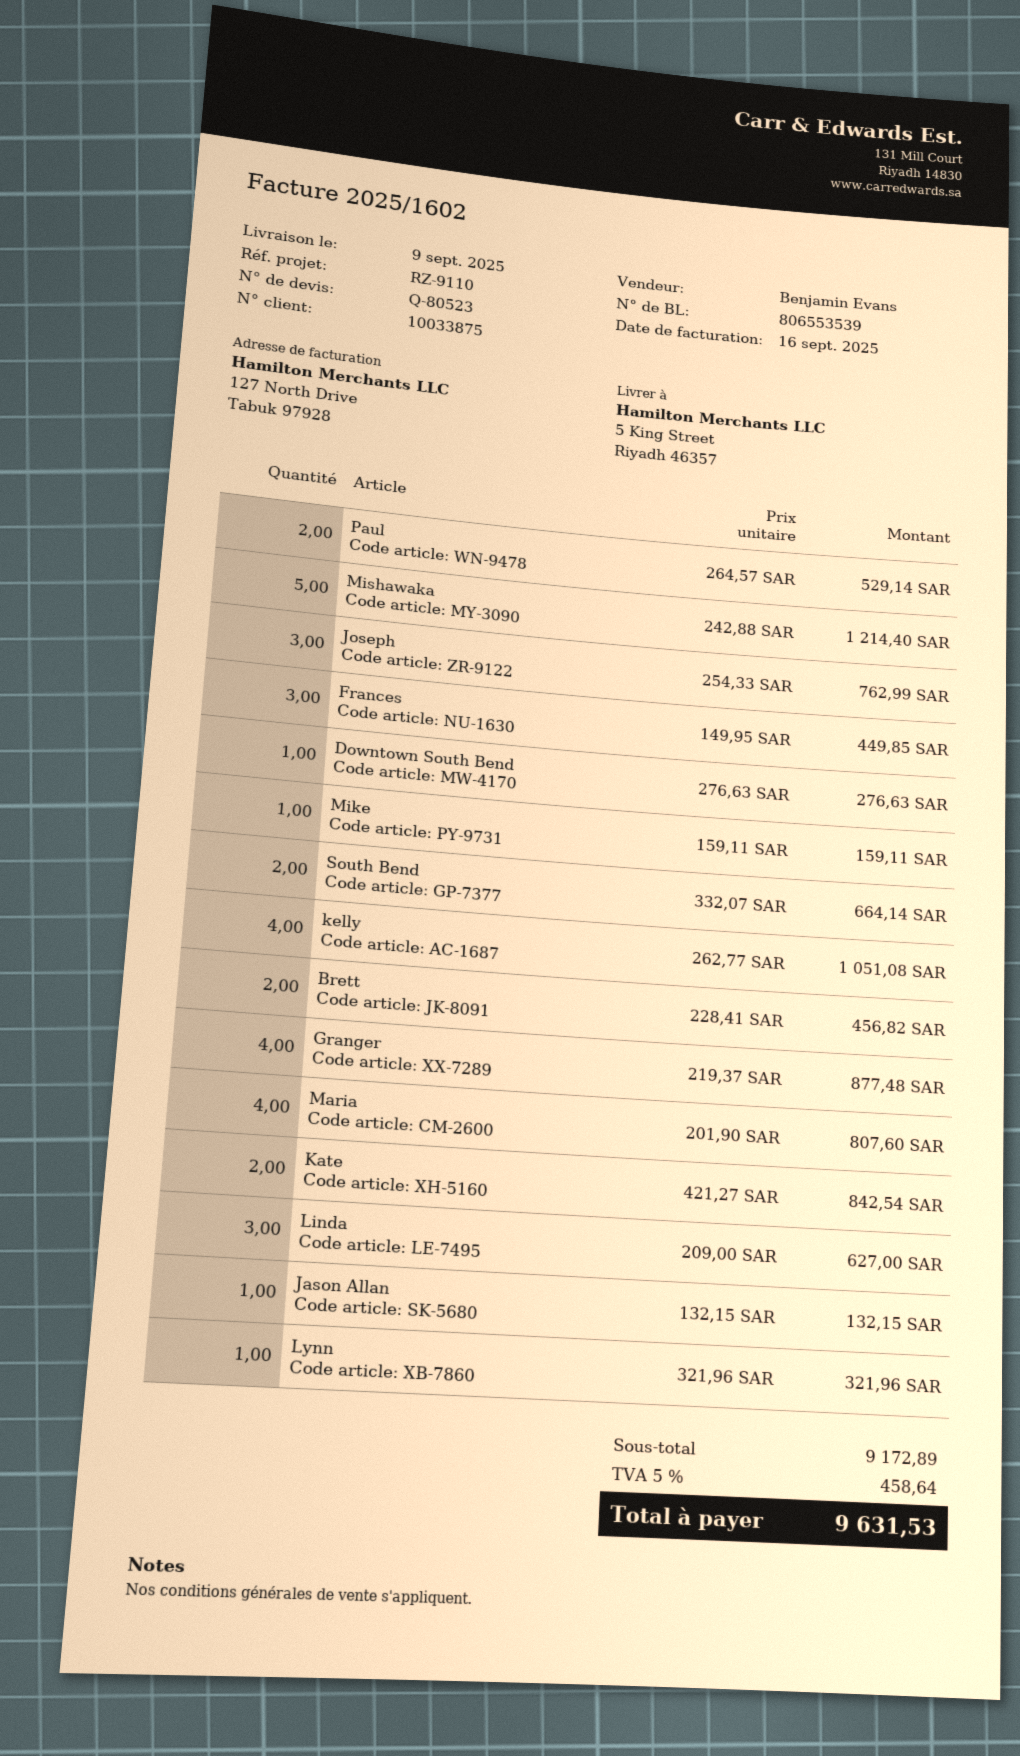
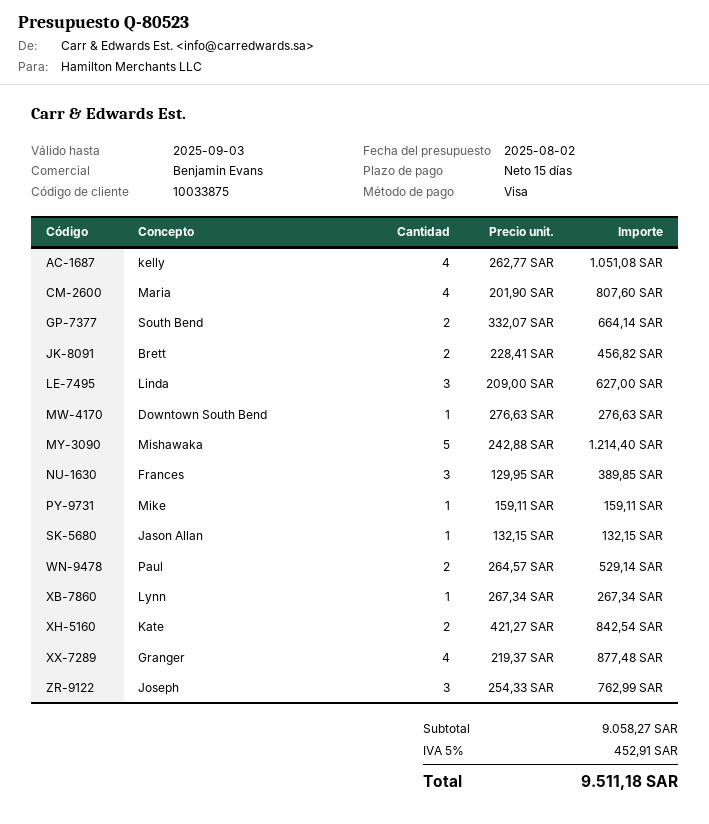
Frances: 3 x 149.95 = 449.85 -> 3 x 129.95 = 389.85
Lynn: 1 x 321.96 = 321.96 -> 1 x 267.34 = 267.34
subtotal: 9172.89 -> 9058.27
tax: 5% = 458.64 -> 5% = 452.91
total: 9631.53 -> 9511.18

